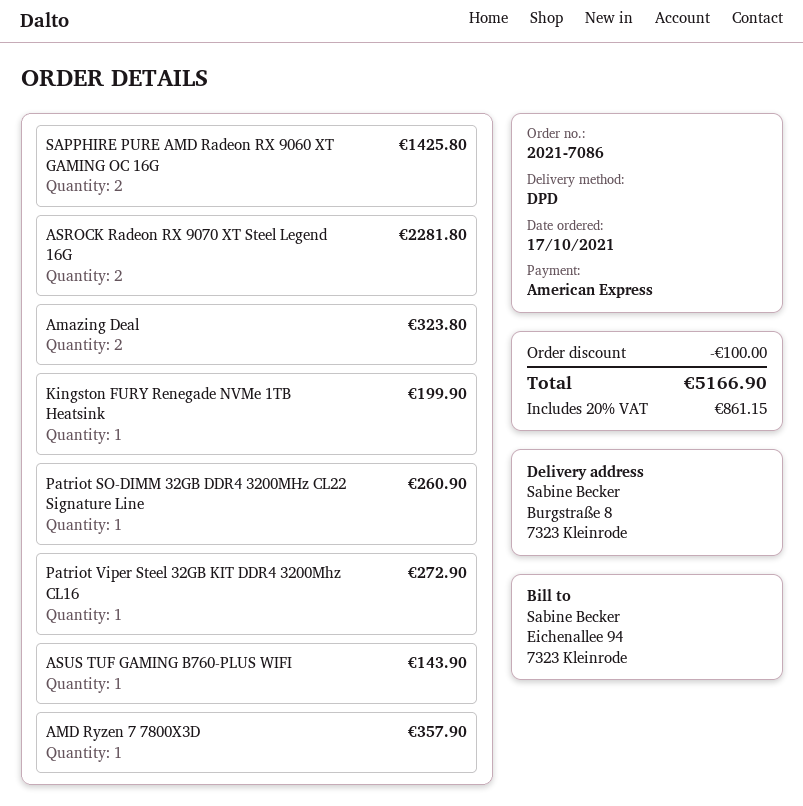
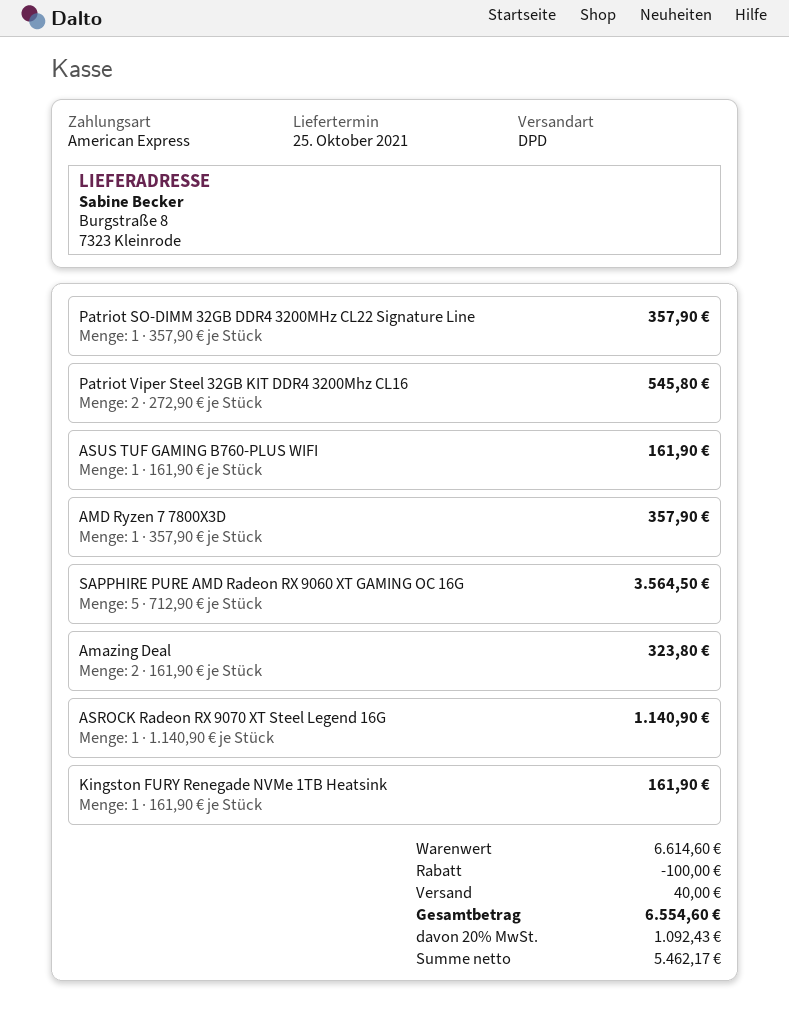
SAPPHIRE PURE AMD Radeon RX 9060 XT GAMING OC 16G: 2 for 1425.80 -> 5 for 3564.50
ASROCK Radeon RX 9070 XT Steel Legend 16G: 2 for 2281.80 -> 1 for 1140.90
Kingston FURY Renegade NVMe 1TB Heatsink: 1 for 199.90 -> 1 for 161.90
Patriot SO-DIMM 32GB DDR4 3200MHz CL22 Signature Line: 1 for 260.90 -> 1 for 357.90
Patriot Viper Steel 32GB KIT DDR4 3200Mhz CL16: 1 for 272.90 -> 2 for 545.80
ASUS TUF GAMING B760-PLUS WIFI: 1 for 143.90 -> 1 for 161.90
shipping: none -> 40.00
tax: 20% = 861.15 -> 20% = 1092.43
total: 5166.90 -> 6554.60

